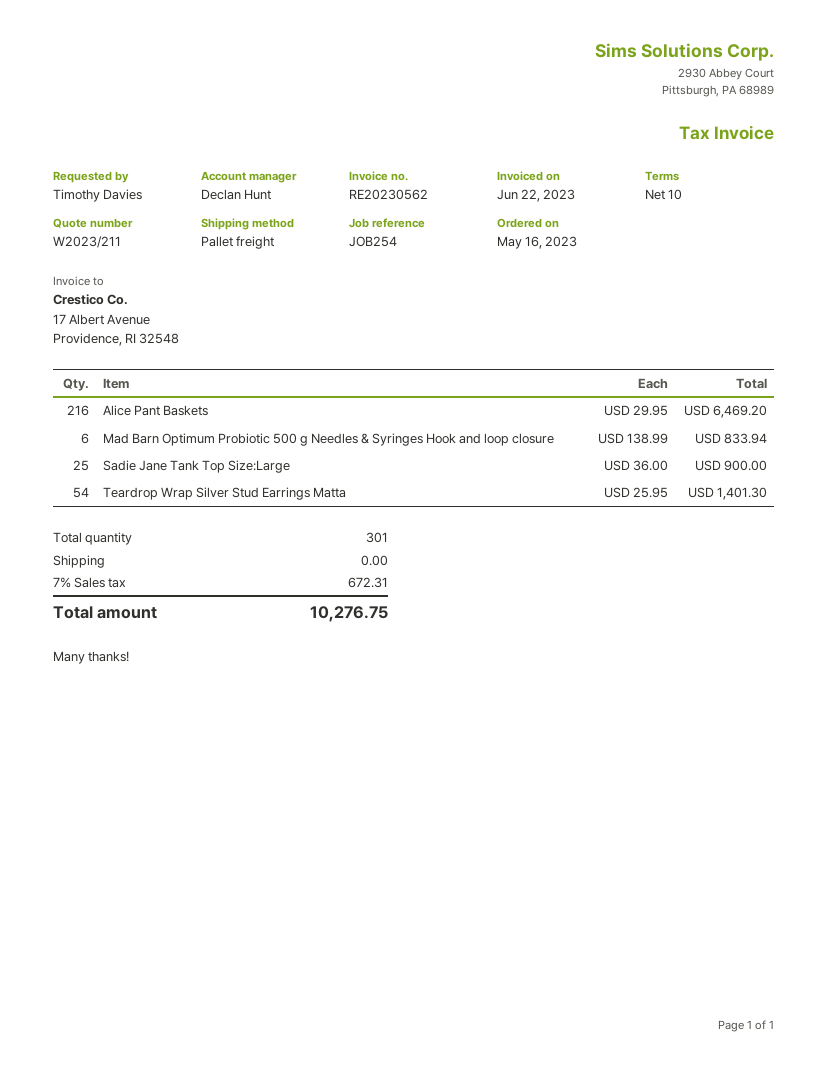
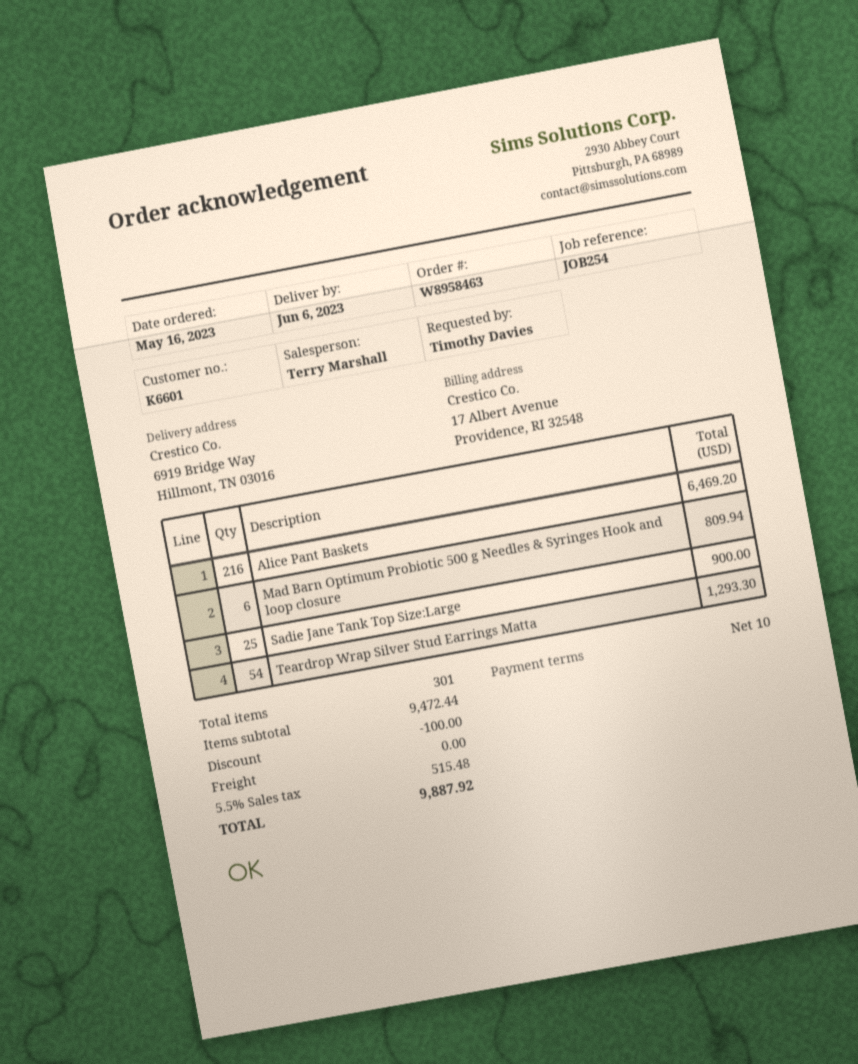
sales rep: Declan Hunt -> Terry Marshall
Mad Barn Optimum Probiotic 500 g Needles & Syringes Hook and loop closure: 6 for 833.94 -> 6 for 809.94
Teardrop Wrap Silver Stud Earrings Matta: 54 for 1401.30 -> 54 for 1293.30
discount: none -> 100.00
tax: 7% = 672.31 -> 5.5% = 515.48
total: 10276.75 -> 9887.92

